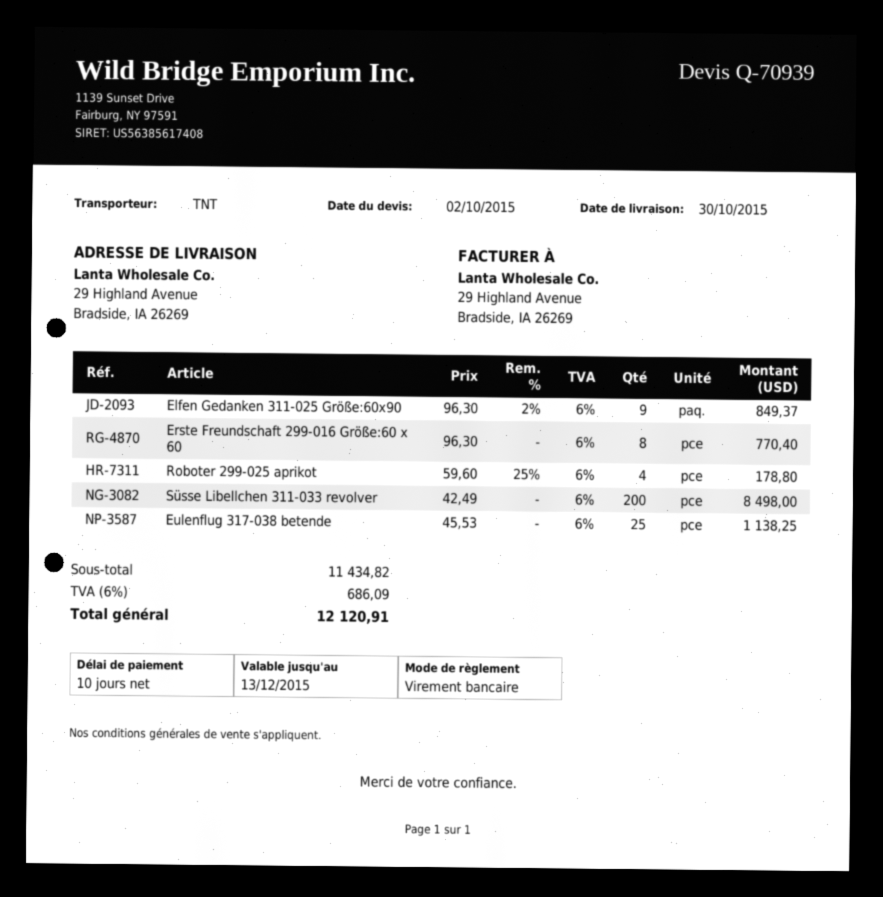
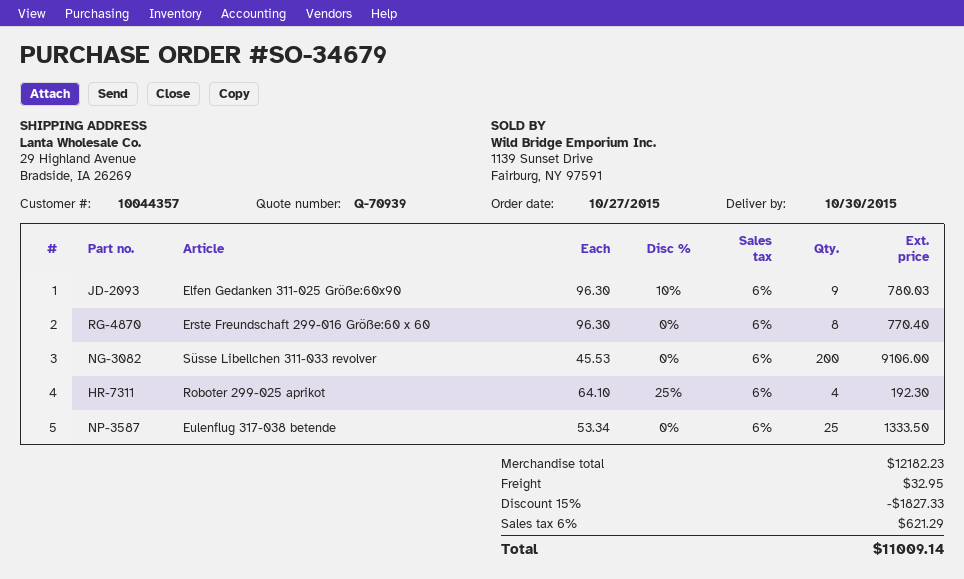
Elfen Gedanken 311-025 Größe:60x90: 9 x 96.30 - 2% = 849.37 -> 9 x 96.30 - 10% = 780.03
Roboter 299-025 aprikot: 4 x 59.60 - 25% = 178.80 -> 4 x 64.10 - 25% = 192.30
Süsse Libellchen 311-033 revolver: 200 x 42.49 = 8498.00 -> 200 x 45.53 = 9106.00
Eulenflug 317-038 betende: 25 x 45.53 = 1138.25 -> 25 x 53.34 = 1333.50
subtotal: 11434.82 -> 12182.23
discount: none -> 15% = 1827.33
shipping: none -> 32.95
tax: 6% = 686.09 -> 6% = 621.29
total: 12120.91 -> 11009.14

